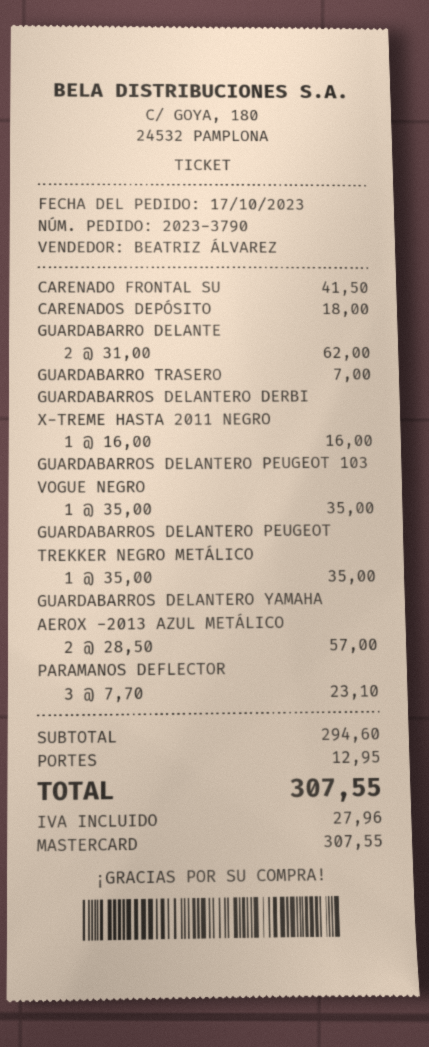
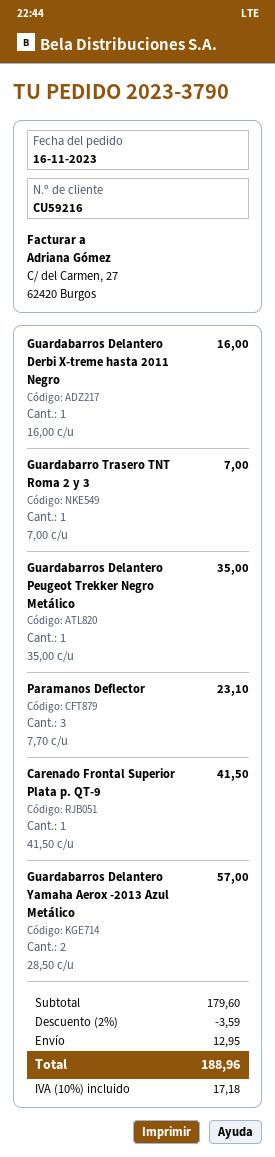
order date: 2023-10-17 -> 2023-11-16
CARENADOS DEPÓSITO: 1 x 18.00 = 18.00 -> none
GUARDABARRO DELANTE: 2 x 31.00 = 62.00 -> none
GUARDABARROS DELANTERO PEUGEOT 103 VOGUE NEGRO: 1 x 35.00 = 35.00 -> none
subtotal: 294.60 -> 179.60
discount: none -> 2% = 3.59
tax: 27.96 -> 17.18
total: 307.55 -> 188.96

